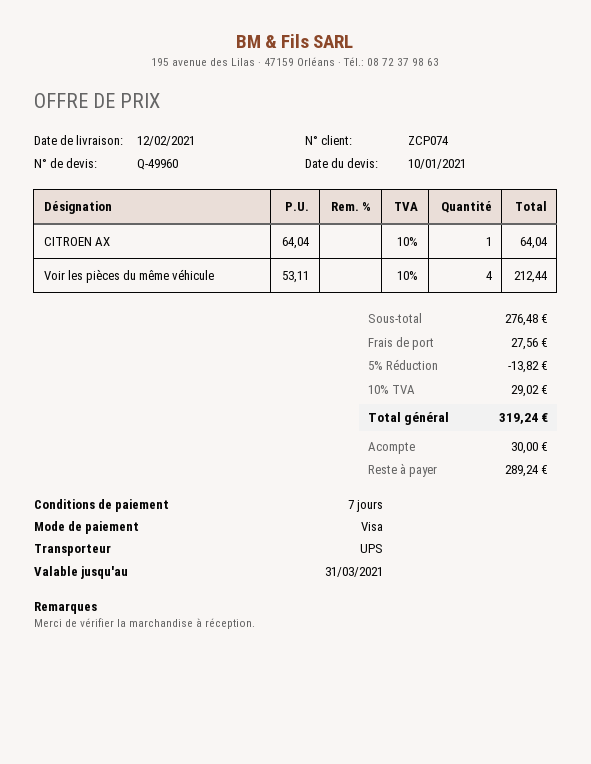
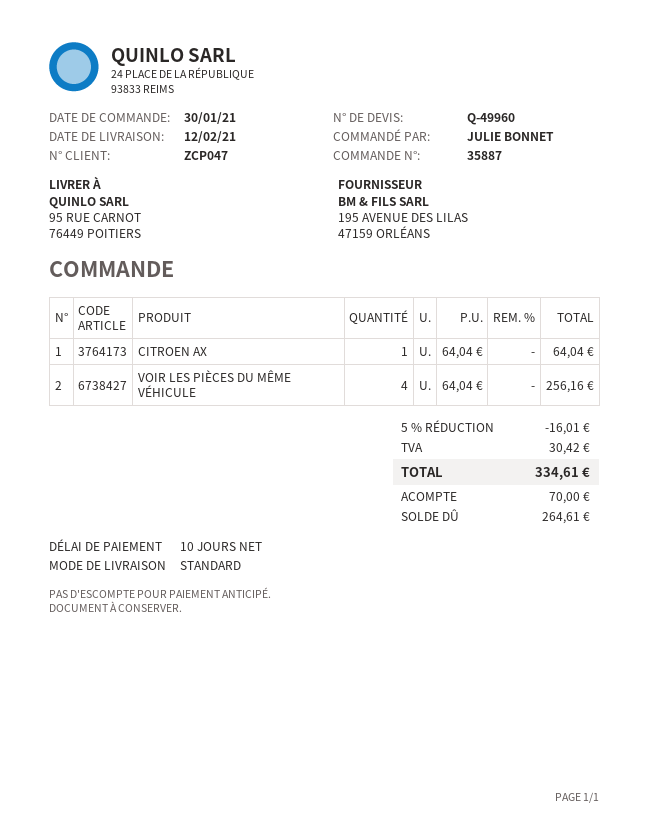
payment terms: 7 days -> 10 days
customer number: ZCP074 -> ZCP047
shipping method: UPS -> standard
Voir les pièces du même véhicule: 4 x 53.11 = 212.44 -> 4 x 64.04 = 256.16
discount: 5% = 13.82 -> 5% = 16.01
shipping: 27.56 -> none
tax: 29.02 -> 30.42
total: 319.24 -> 334.61
deposit: 30.00 -> 70.00
balance: 289.24 -> 264.61

